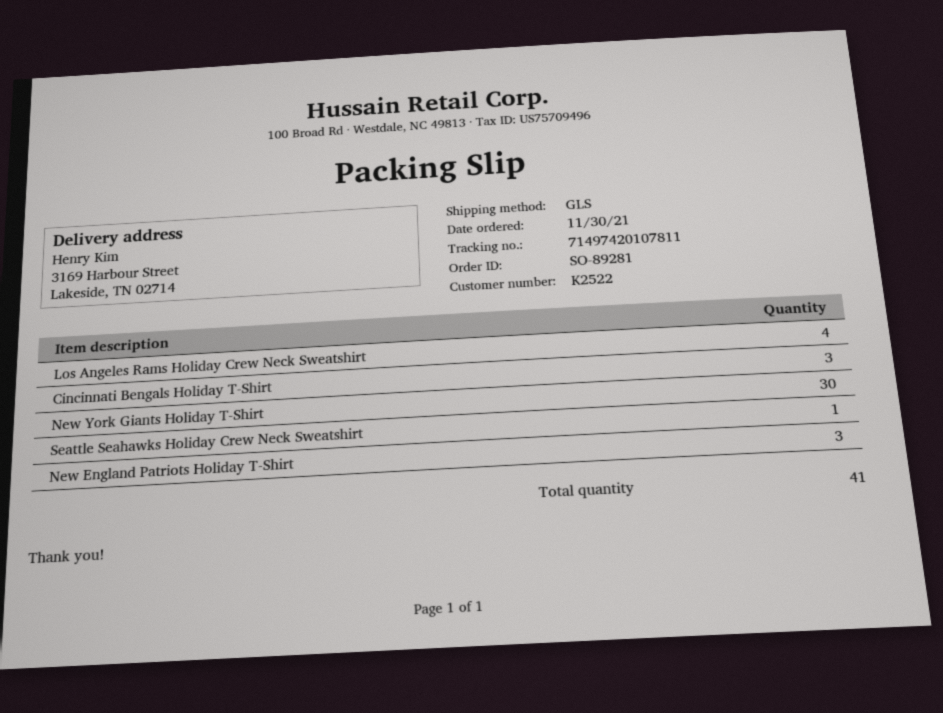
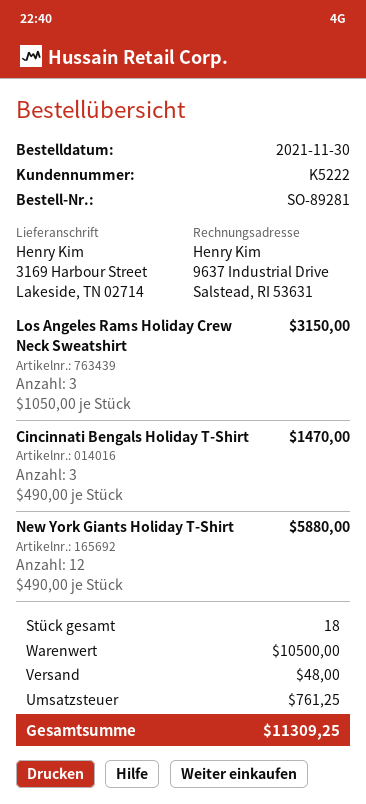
customer number: K2522 -> K5222
Los Angeles Rams Holiday Crew Neck Sweatshirt: 4 -> 3
New York Giants Holiday T-Shirt: 30 -> 12
Seattle Seahawks Holiday Crew Neck Sweatshirt: 1 -> none
New England Patriots Holiday T-Shirt: 3 -> none
total quantity: 41 -> 18

